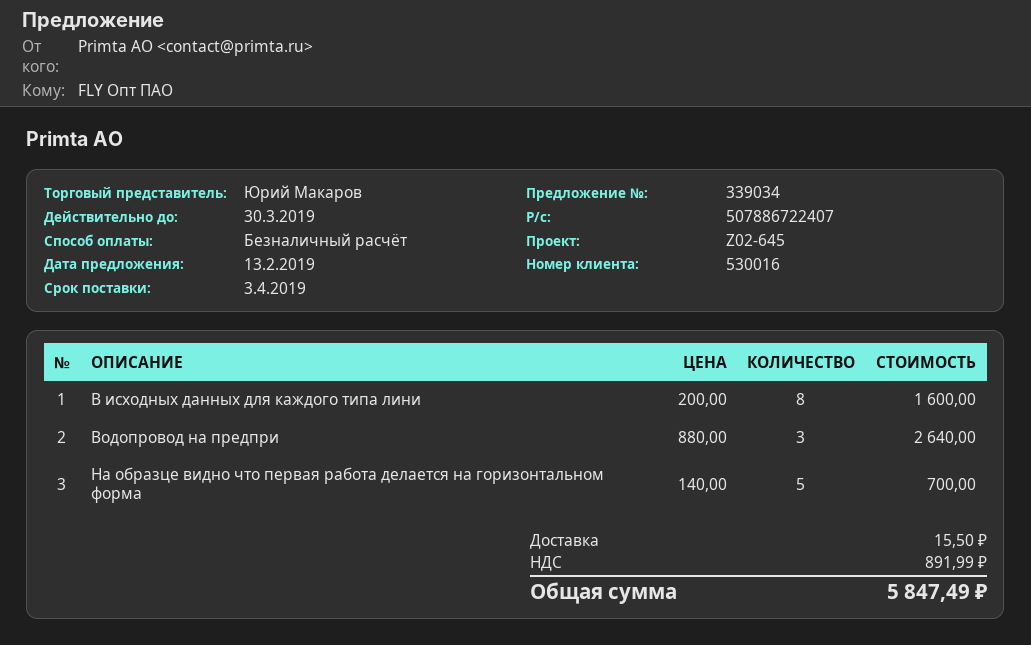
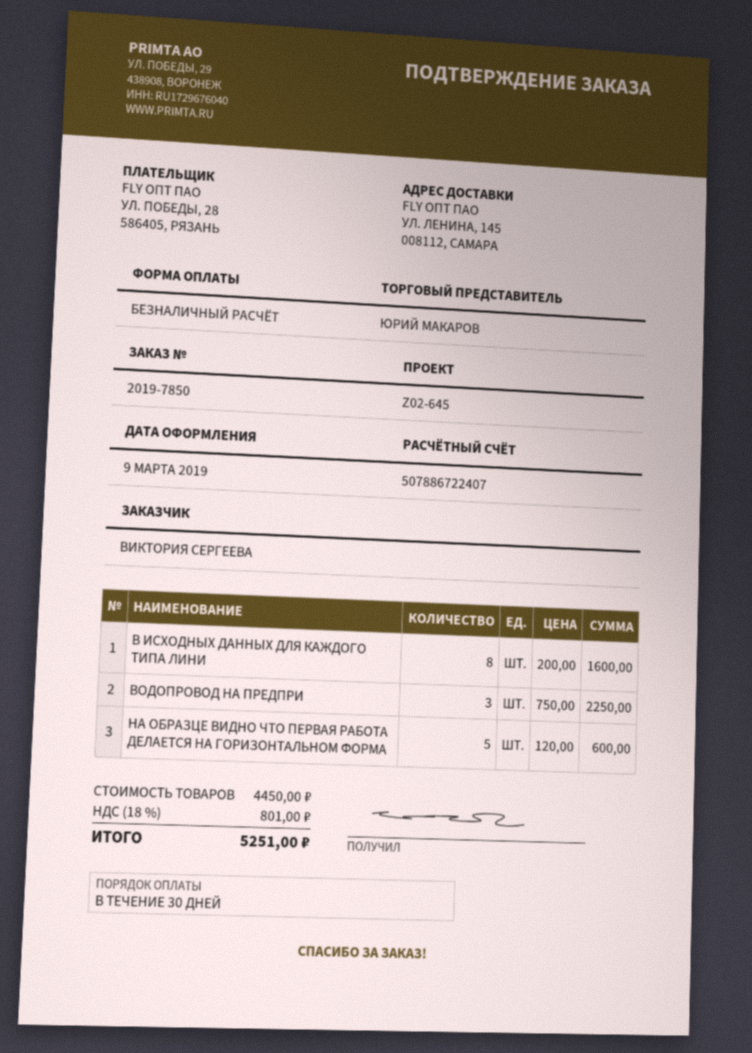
Водопровод на предпри: 3 x 880.00 = 2640.00 -> 3 x 750.00 = 2250.00
На образце видно что первая работа делается на горизонтальном форма: 5 x 140.00 = 700.00 -> 5 x 120.00 = 600.00
shipping: 15.50 -> none
tax: 891.99 -> 801.00
total: 5847.49 -> 5251.00

